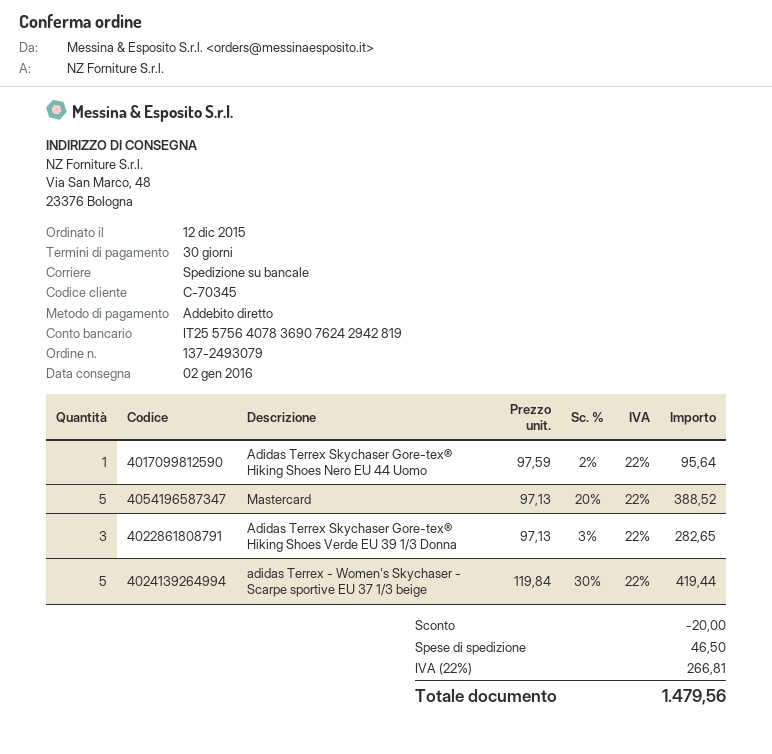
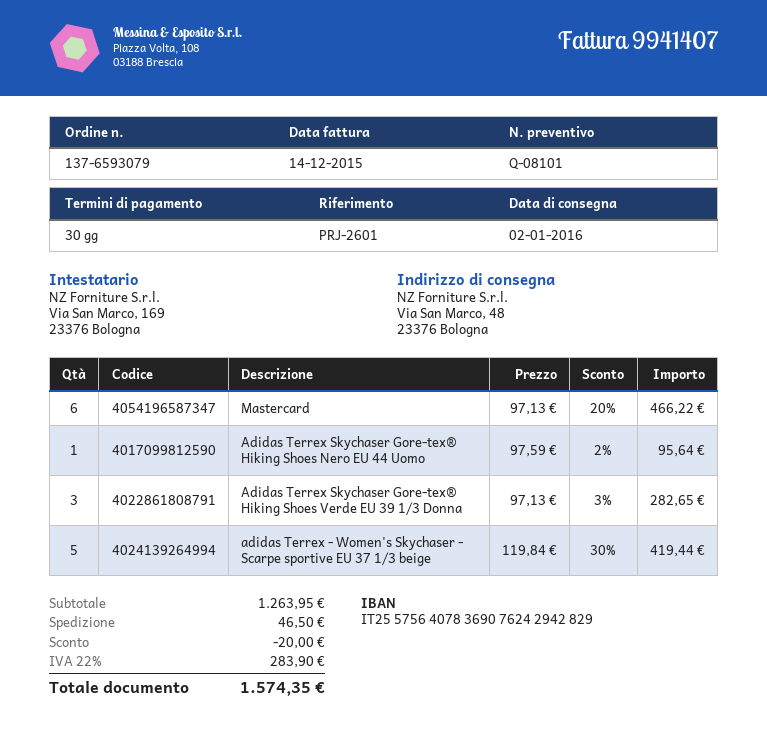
order number: 137-2493079 -> 137-6593079
bank account: IT2557564078369076242942819 -> IT2557564078369076242942829
Mastercard: 5 x 97.13 - 20% = 388.52 -> 6 x 97.13 - 20% = 466.22
tax: 22% = 266.81 -> 22% = 283.90
total: 1479.56 -> 1574.35

